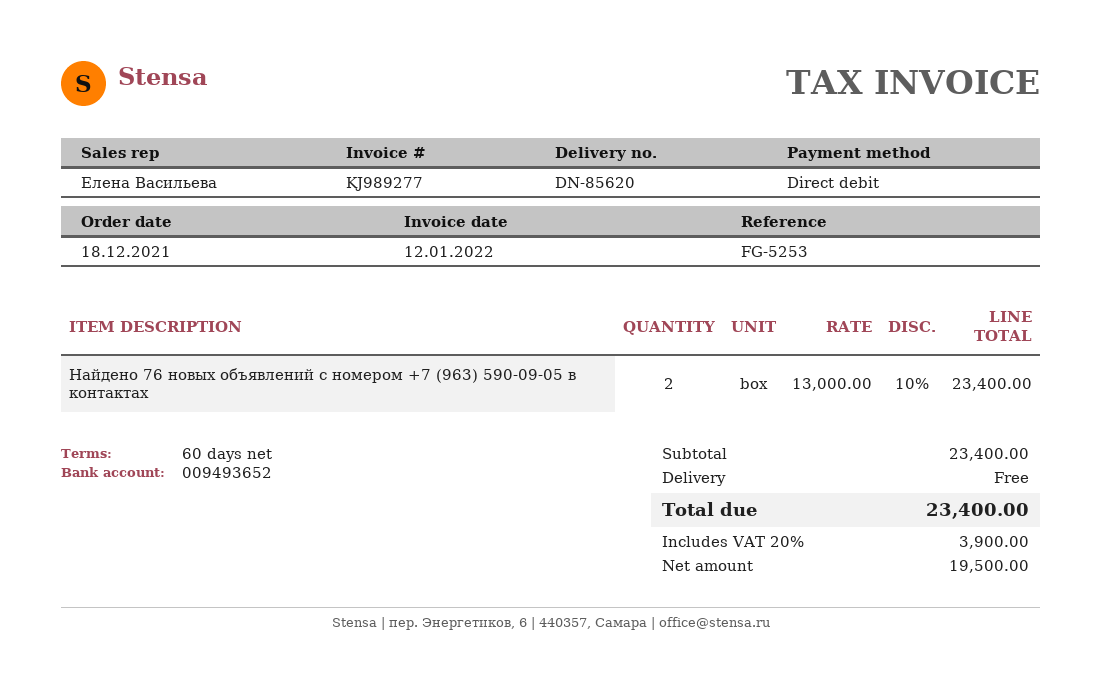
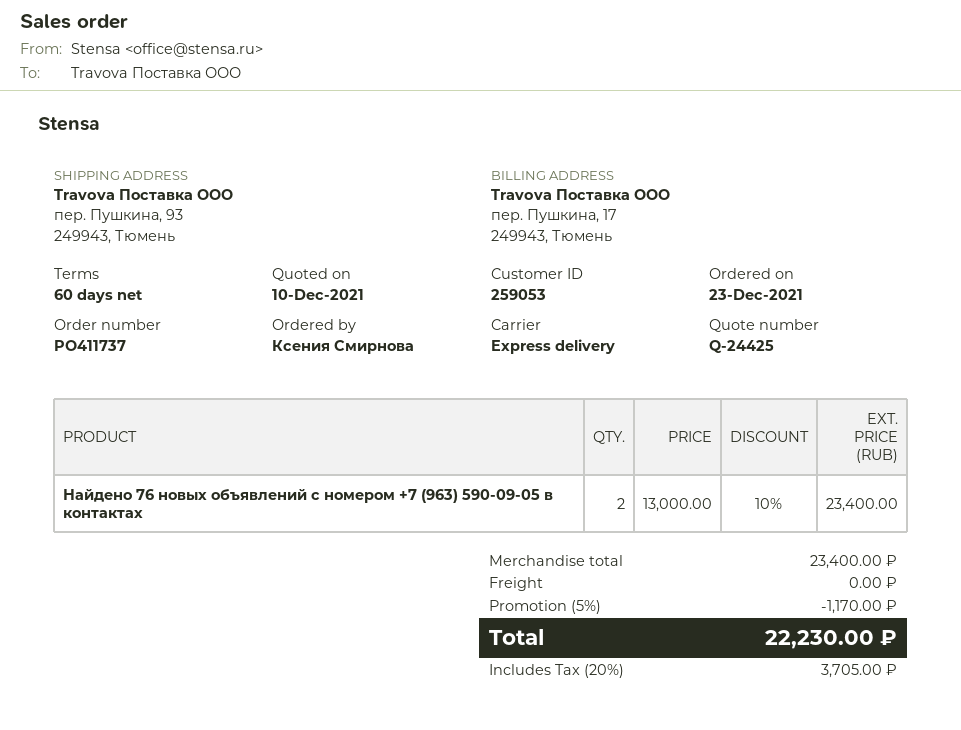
order date: 2021-12-18 -> 2021-12-23
discount: none -> 5% = 1170.00
tax: 20% = 3900.00 -> 20% = 3705.00
total: 23400.00 -> 22230.00

